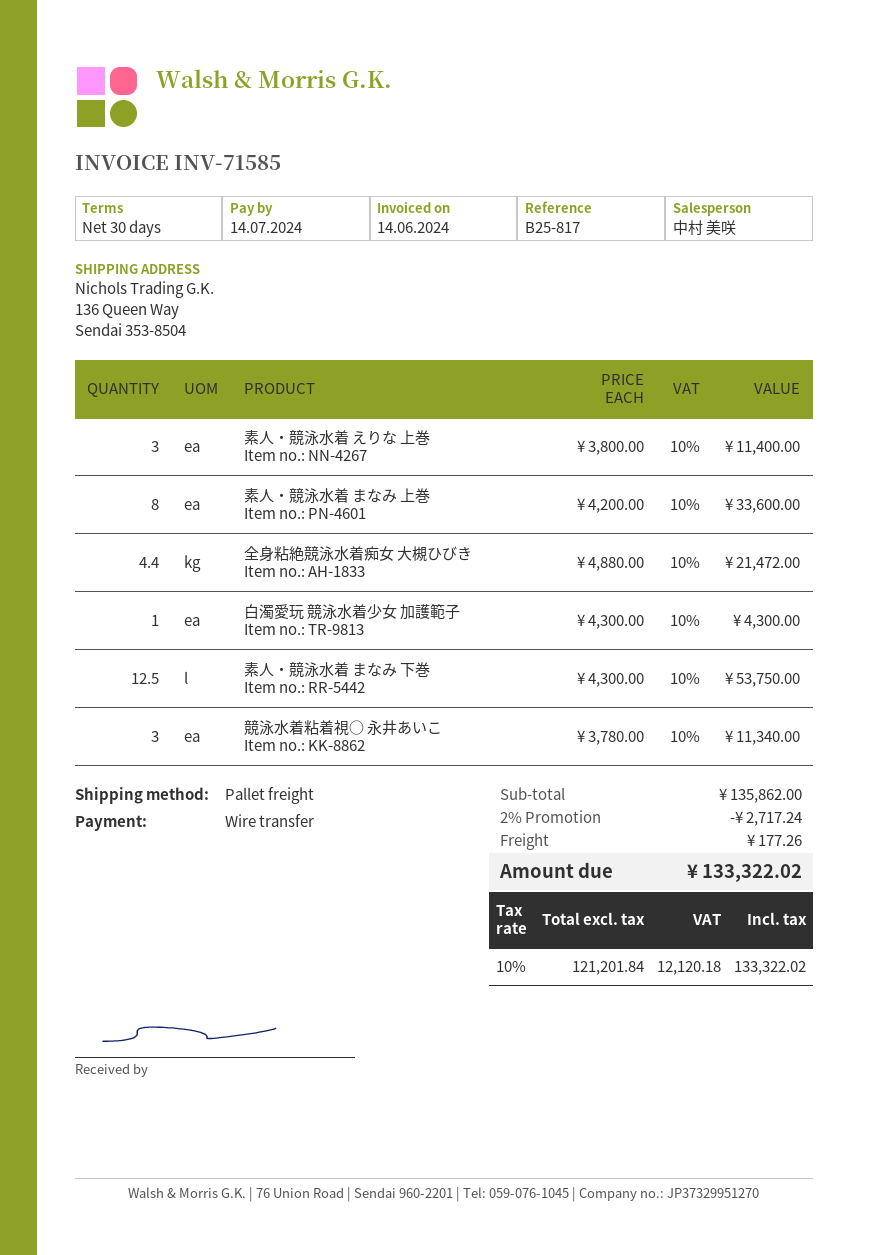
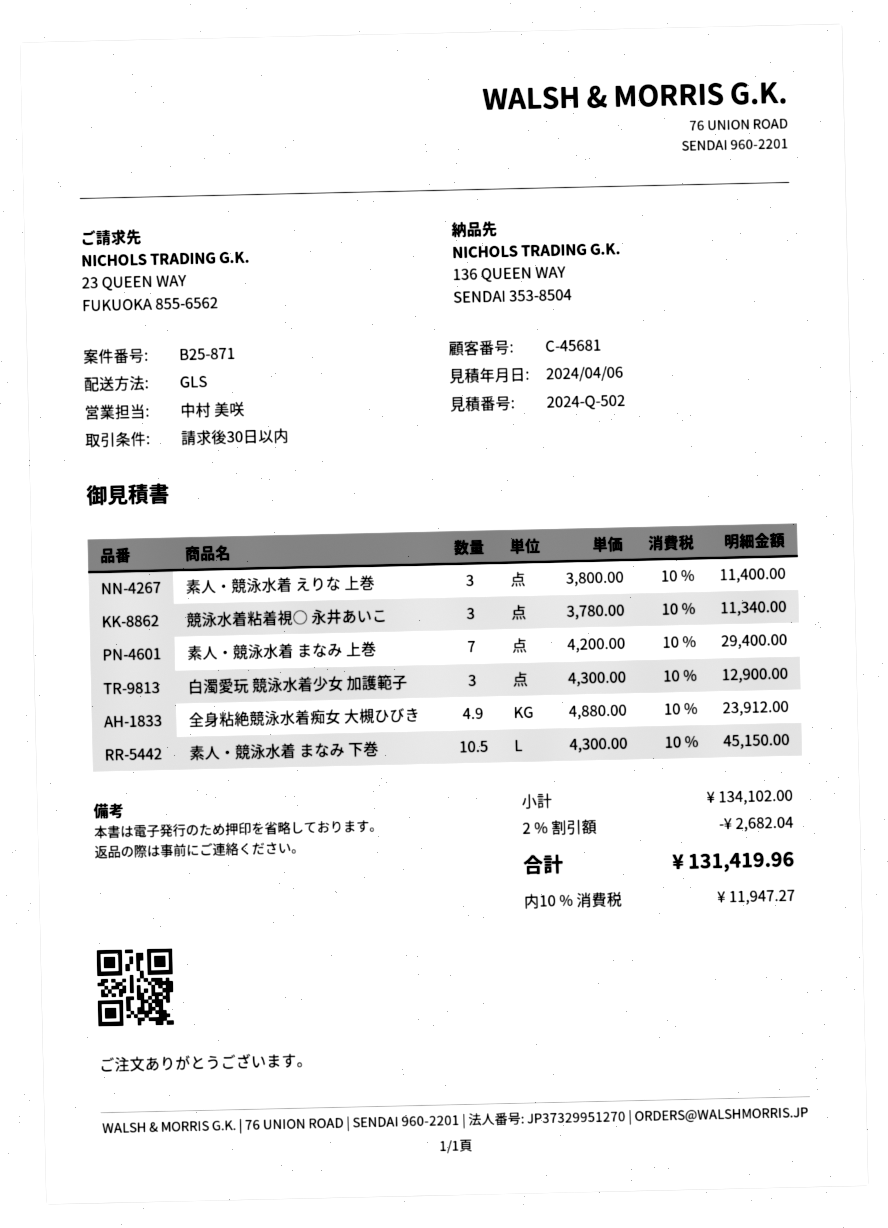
reference: B25-817 -> B25-871
shipping method: pallet freight -> GLS
素人・競泳水着 まなみ 上巻: 8 x 4200.00 = 33600.00 -> 7 x 4200.00 = 29400.00
全身粘絶競泳水着痴女 大槻ひびき: 4.4 x 4880.00 = 21472.00 -> 4.9 x 4880.00 = 23912.00
白濁愛玩 競泳水着少女 加護範子: 1 x 4300.00 = 4300.00 -> 3 x 4300.00 = 12900.00
素人・競泳水着 まなみ 下巻: 12.5 x 4300.00 = 53750.00 -> 10.5 x 4300.00 = 45150.00
subtotal: 135862.00 -> 134102.00
discount: 2% = 2717.24 -> 2% = 2682.04
shipping: 177.26 -> none
tax: 10% = 12120.18 -> 10% = 11947.27
total: 133322.02 -> 131419.96

